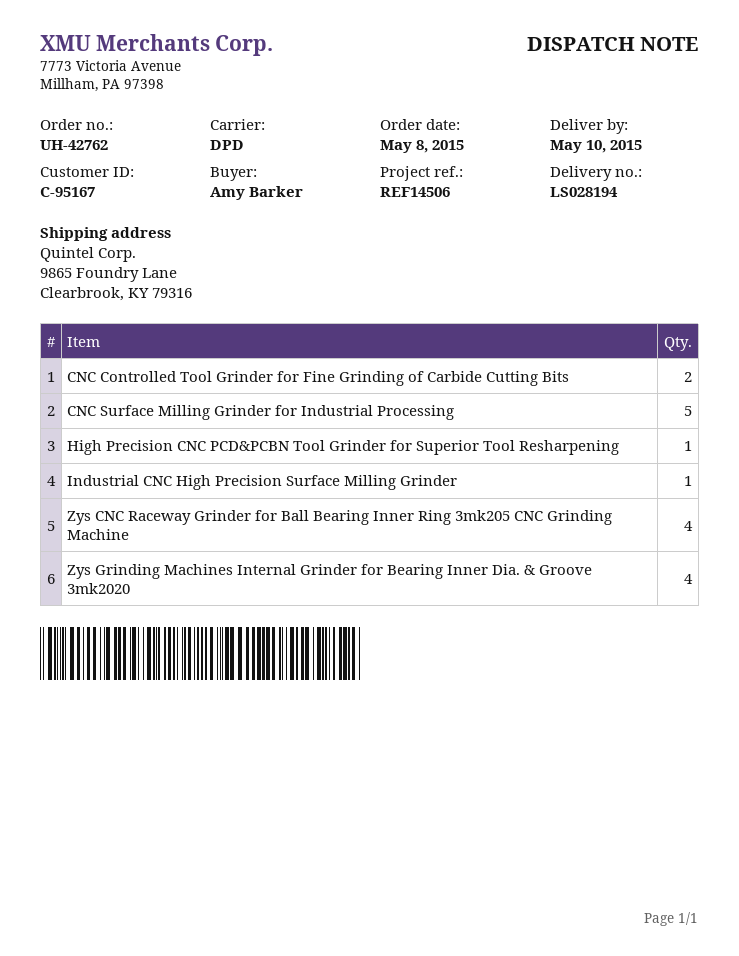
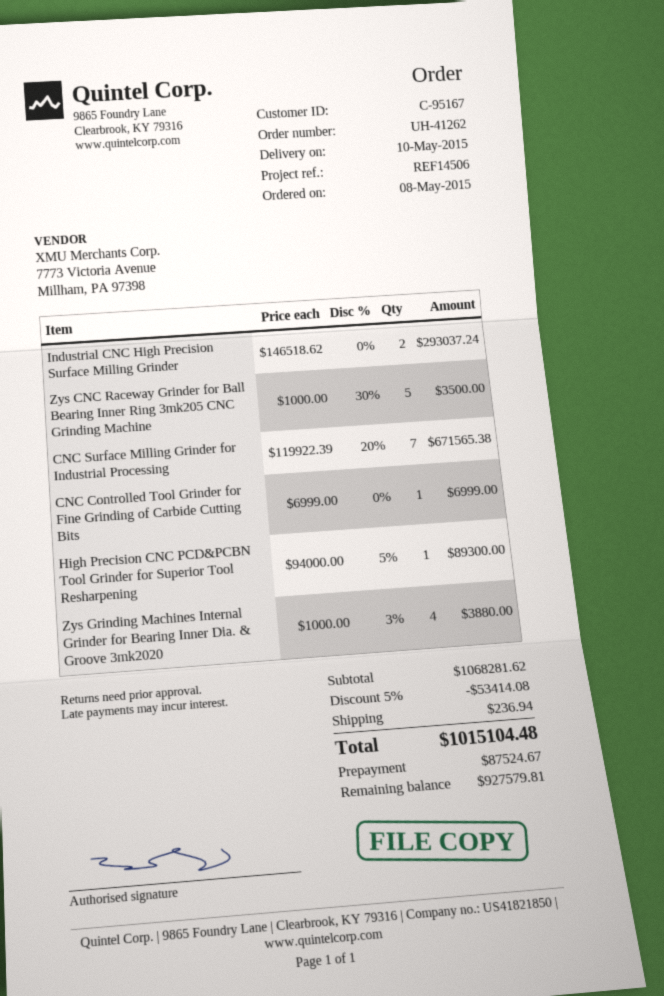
order number: UH-42762 -> UH-41262
CNC Controlled Tool Grinder for Fine Grinding of Carbide Cutting Bits: 2 -> 1
CNC Surface Milling Grinder for Industrial Processing: 5 -> 7
Industrial CNC High Precision Surface Milling Grinder: 1 -> 2
Zys CNC Raceway Grinder for Ball Bearing Inner Ring 3mk205 CNC Grinding Machine: 4 -> 5

